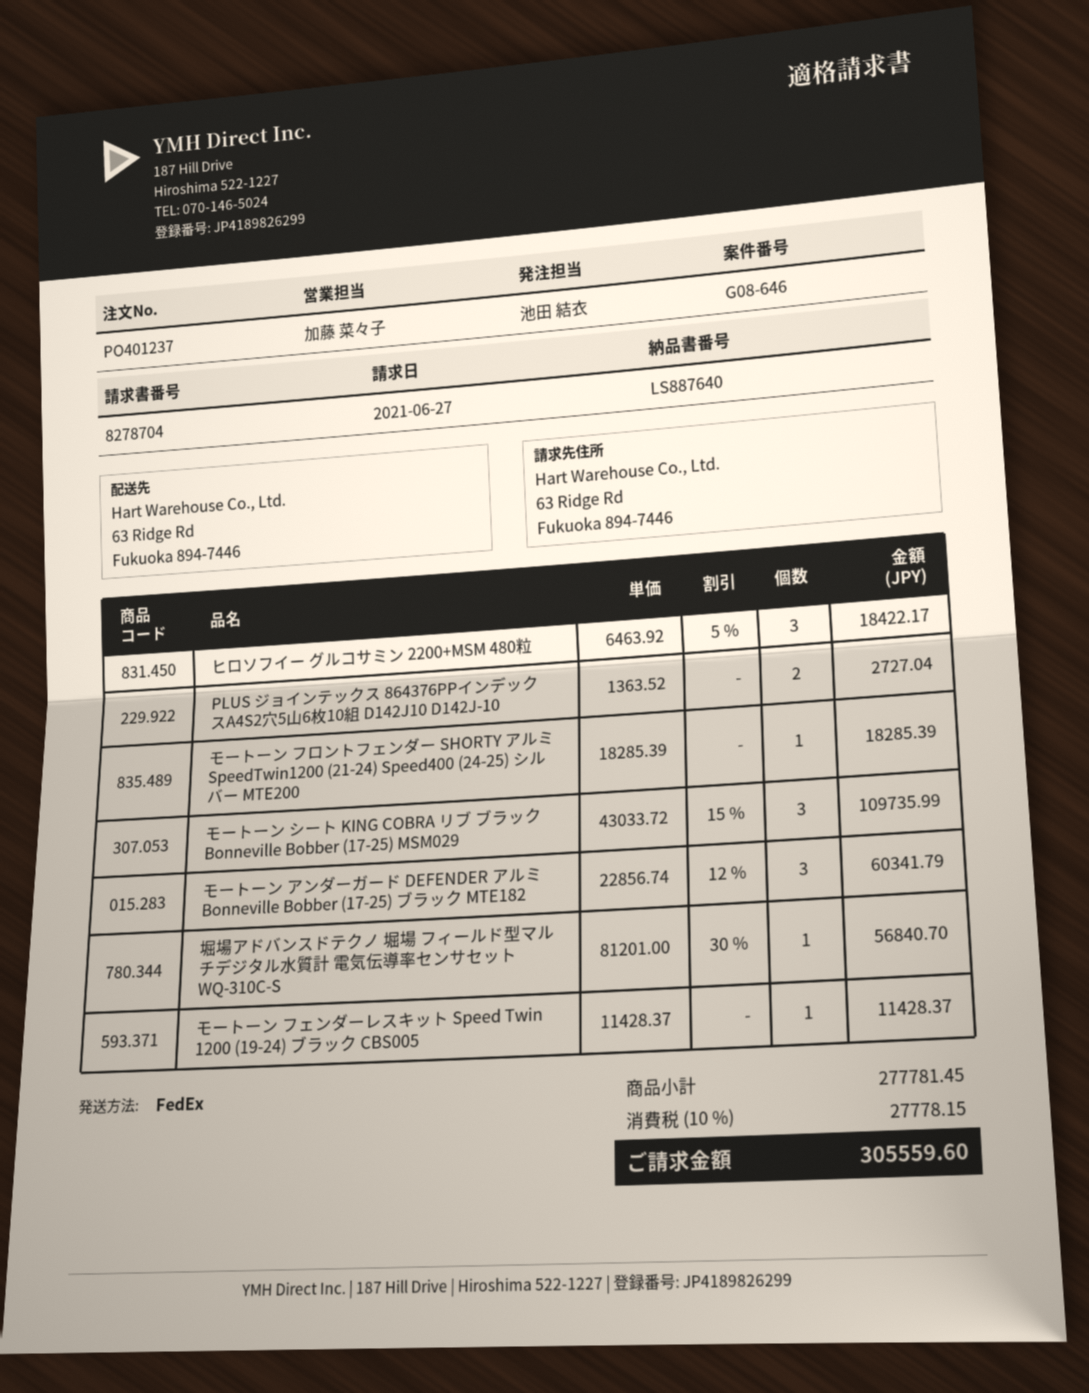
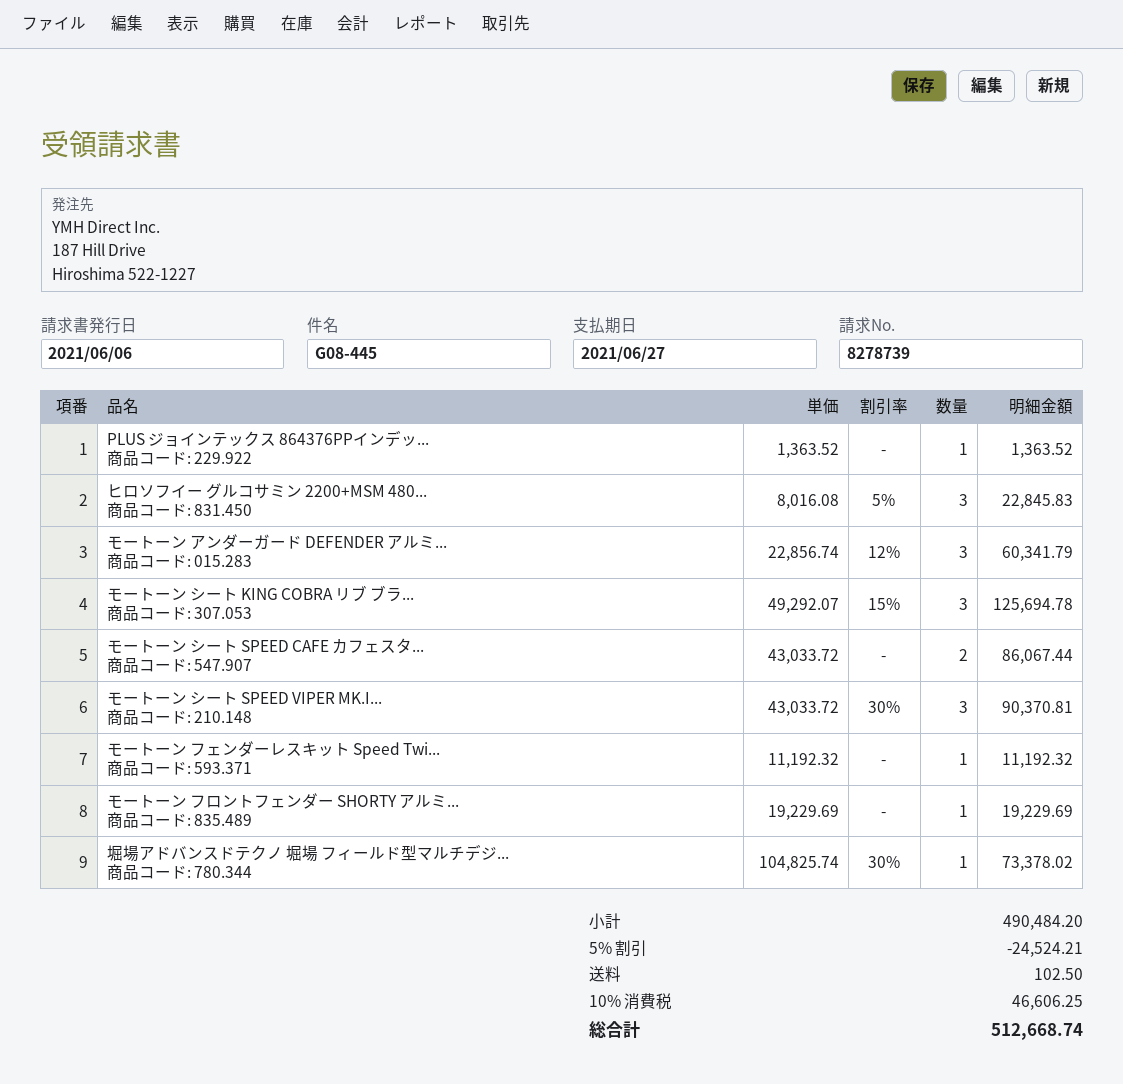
invoice number: 8278704 -> 8278739
invoice date: 2021-06-27 -> 2021-06-06
reference: G08-646 -> G08-445
ヒロソフイー グルコサミン 2200+MSM 480粒: 3 x 6463.92 - 5% = 18422.17 -> 3 x 8016.08 - 5% = 22845.83
PLUS ジョインテックス 864376PPインデックスA4S2穴5山6枚10組 D142J10 D142J-10: 2 x 1363.52 = 2727.04 -> 1 x 1363.52 = 1363.52
モートーン フロントフェンダー SHORTY アルミ SpeedTwin1200 (21-24) Speed400 (24-25) シルバー MTE200: 1 x 18285.39 = 18285.39 -> 1 x 19229.69 = 19229.69
モートーン シート KING COBRA リブ ブラック Bonneville Bobber (17-25) MSM029: 3 x 43033.72 - 15% = 109735.99 -> 3 x 49292.07 - 15% = 125694.78
堀場アドバンスドテクノ 堀場 フィールド型マルチデジタル水質計 電気伝導率センサセット WQ-310C-S: 1 x 81201.00 - 30% = 56840.70 -> 1 x 104825.74 - 30% = 73378.02
モートーン フェンダーレスキット Speed Twin 1200 (19-24) ブラック CBS005: 1 x 11428.37 = 11428.37 -> 1 x 11192.32 = 11192.32
モートーン シート SPEED CAFE カフェスタ...: none -> 2 x 43033.72 = 86067.44
モートーン シート SPEED VIPER MK.I...: none -> 3 x 43033.72 - 30% = 90370.81
subtotal: 277781.45 -> 490484.20
discount: none -> 5% = 24524.21
shipping: none -> 102.50
tax: 10% = 27778.15 -> 10% = 46606.25
total: 305559.60 -> 512668.74

